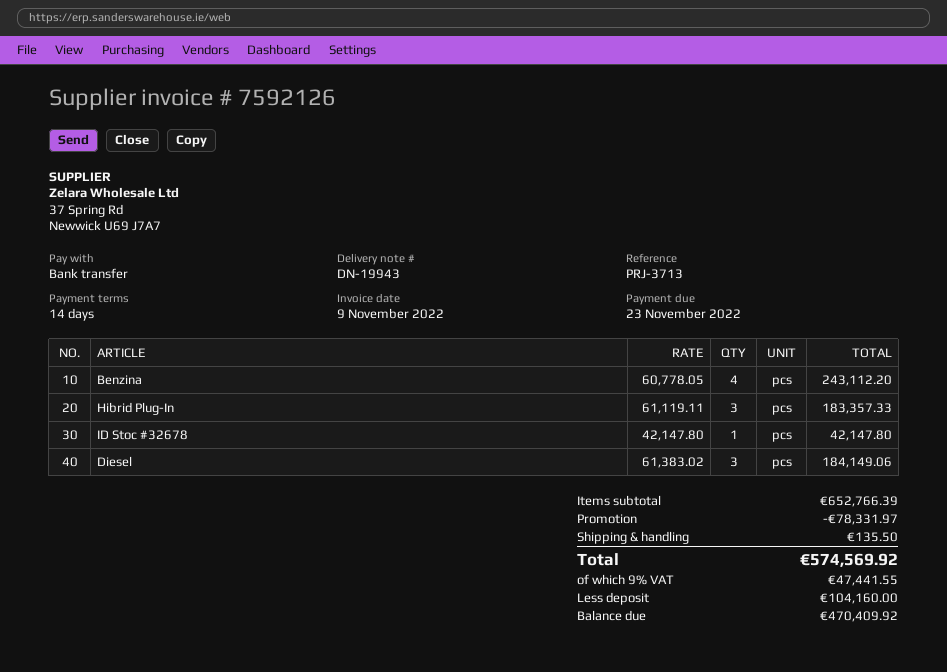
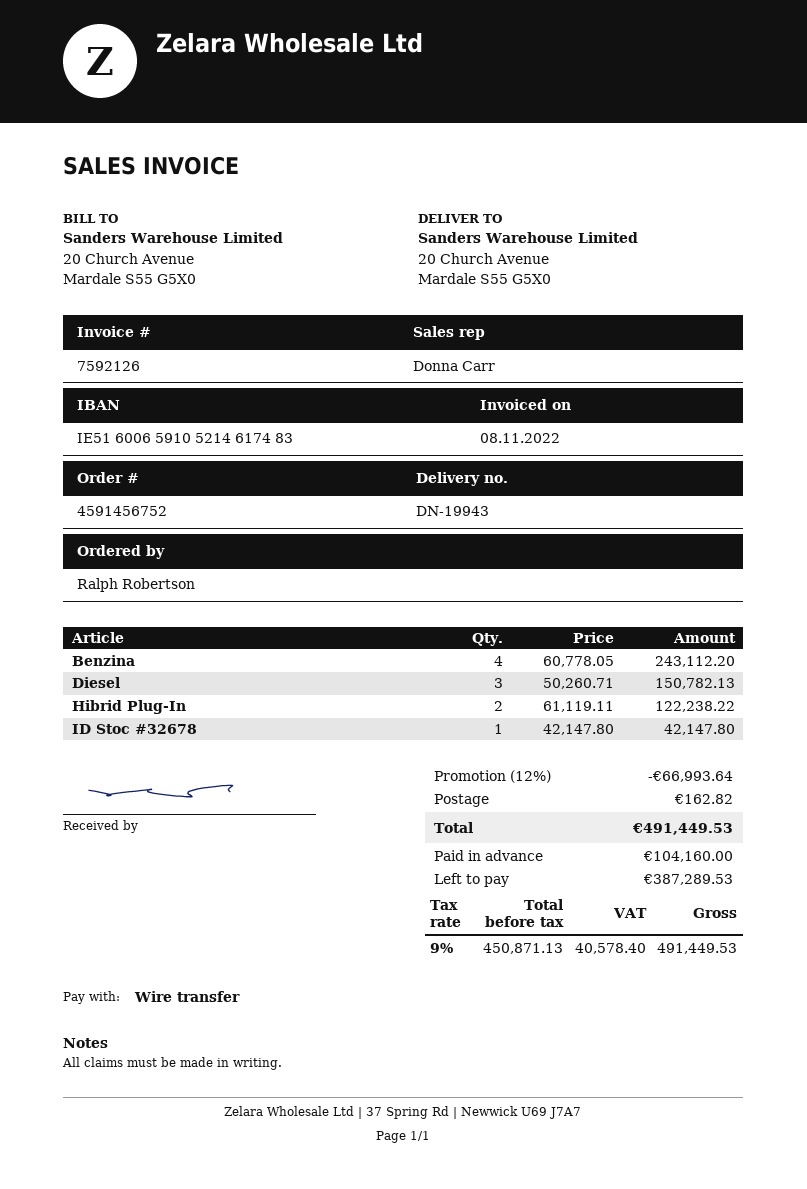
invoice date: 2022-11-09 -> 2022-11-08
Hibrid Plug-In: 3 x 61119.11 = 183357.33 -> 2 x 61119.11 = 122238.22
Diesel: 3 x 61383.02 = 184149.06 -> 3 x 50260.71 = 150782.13
discount: 78331.97 -> 66993.64
shipping: 135.50 -> 162.82
tax: 9% = 47441.55 -> 9% = 40578.40
total: 574569.92 -> 491449.53
balance: 470409.92 -> 387289.53

